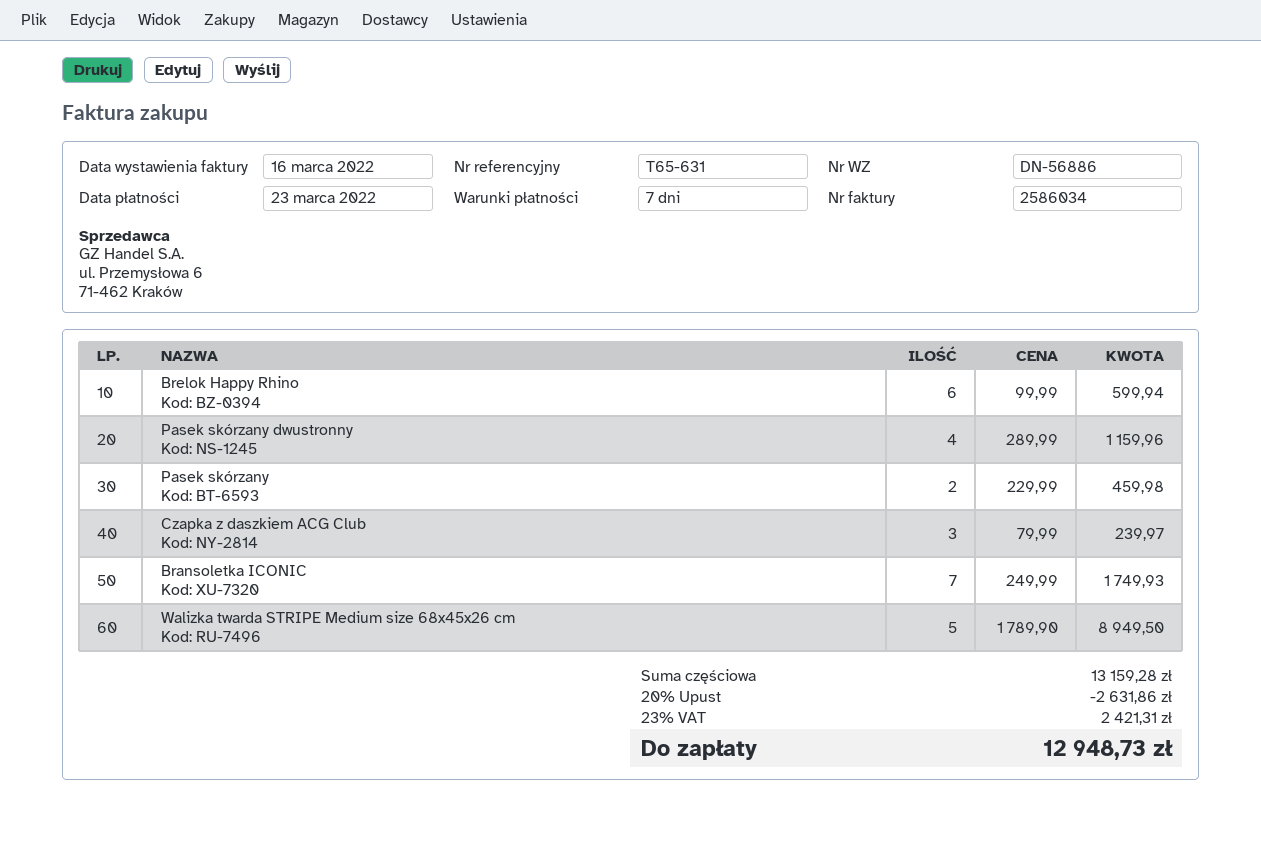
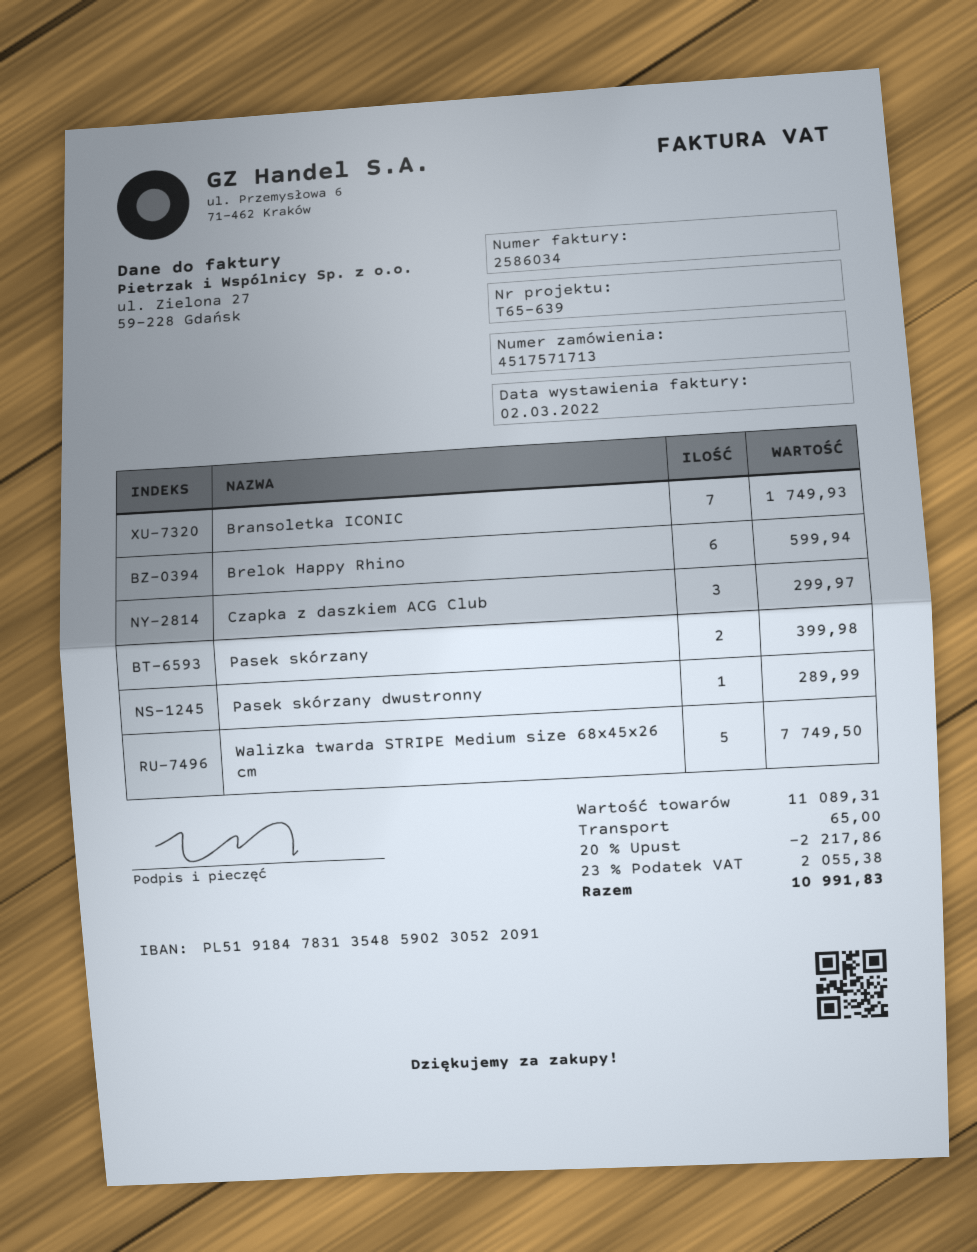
invoice date: 2022-03-16 -> 2022-03-02
reference: T65-631 -> T65-639
Pasek skórzany dwustronny: 4 for 1159.96 -> 1 for 289.99
Pasek skórzany: 2 for 459.98 -> 2 for 399.98
Czapka z daszkiem ACG Club: 3 for 239.97 -> 3 for 299.97
Walizka twarda STRIPE Medium size 68x45x26 cm: 5 for 8949.50 -> 5 for 7749.50
subtotal: 13159.28 -> 11089.31
discount: 20% = 2631.86 -> 20% = 2217.86
shipping: none -> 65.00
tax: 23% = 2421.31 -> 23% = 2055.38
total: 12948.73 -> 10991.83

